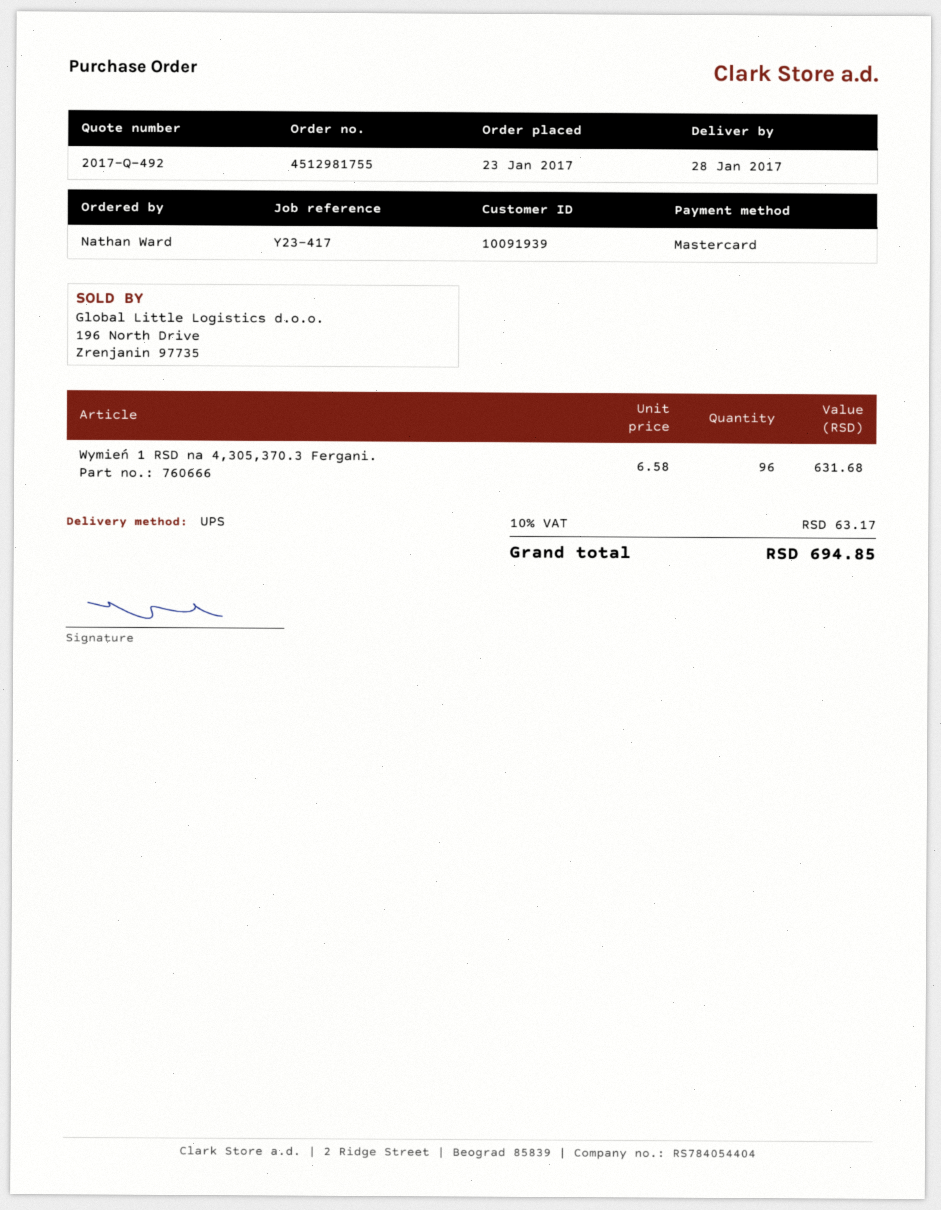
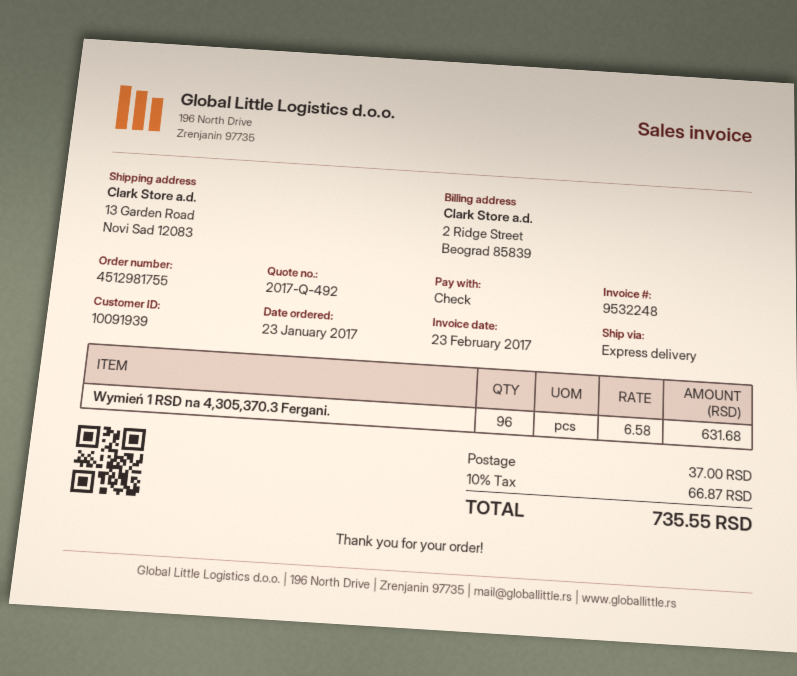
payment method: Mastercard -> cheque
shipping method: UPS -> express
shipping: none -> 37.00
tax: 10% = 63.17 -> 10% = 66.87
total: 694.85 -> 735.55

